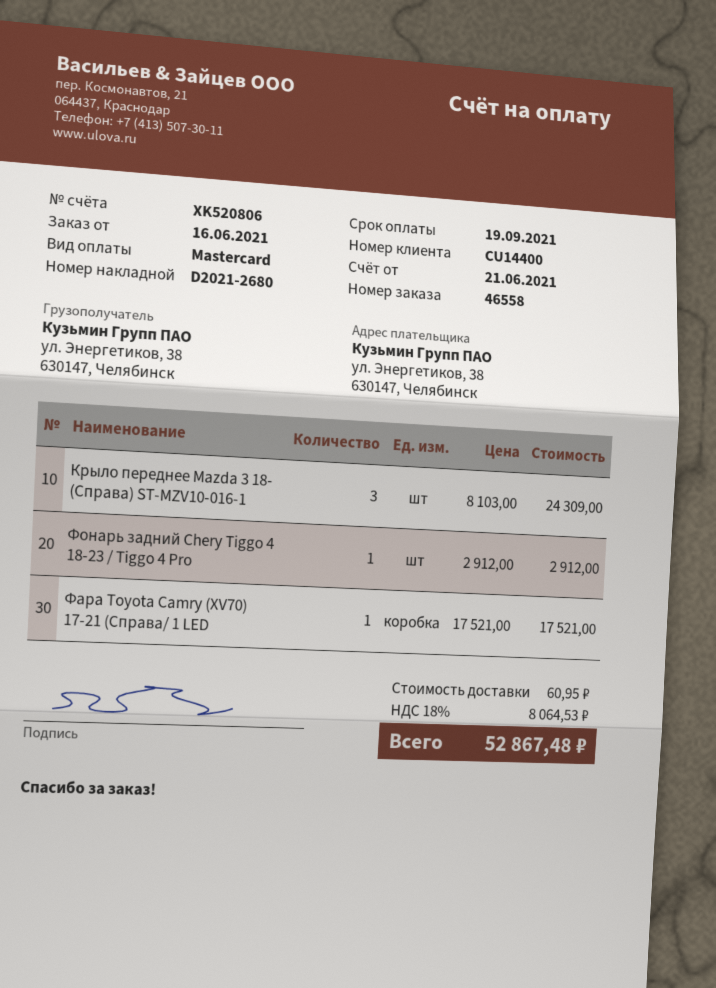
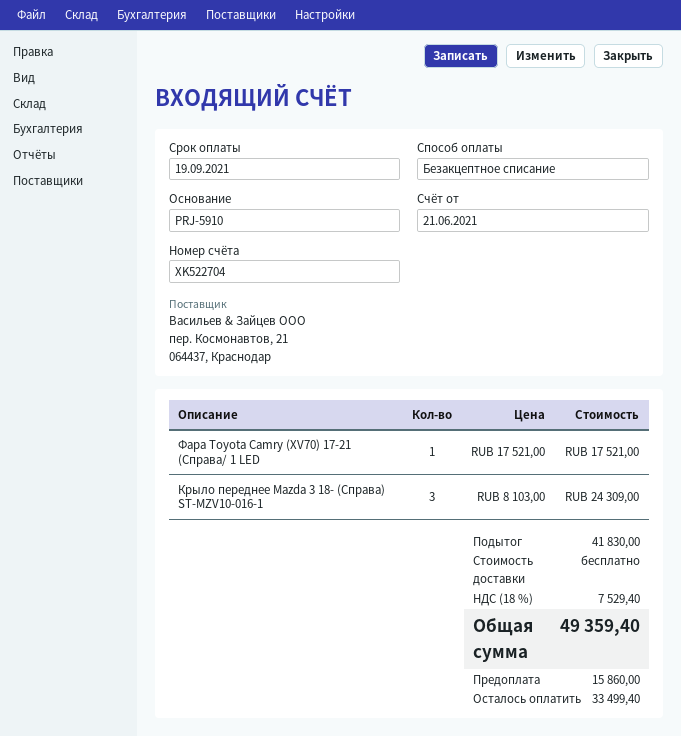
invoice number: XK520806 -> XK522704
payment method: Mastercard -> direct debit
Фонарь задний Chery Tiggo 4 18-23 / Tiggo 4 Pro: 1 x 2912.00 = 2912.00 -> none
shipping: 60.95 -> 0.00
tax: 18% = 8064.53 -> 18% = 7529.40
total: 52867.48 -> 49359.40

